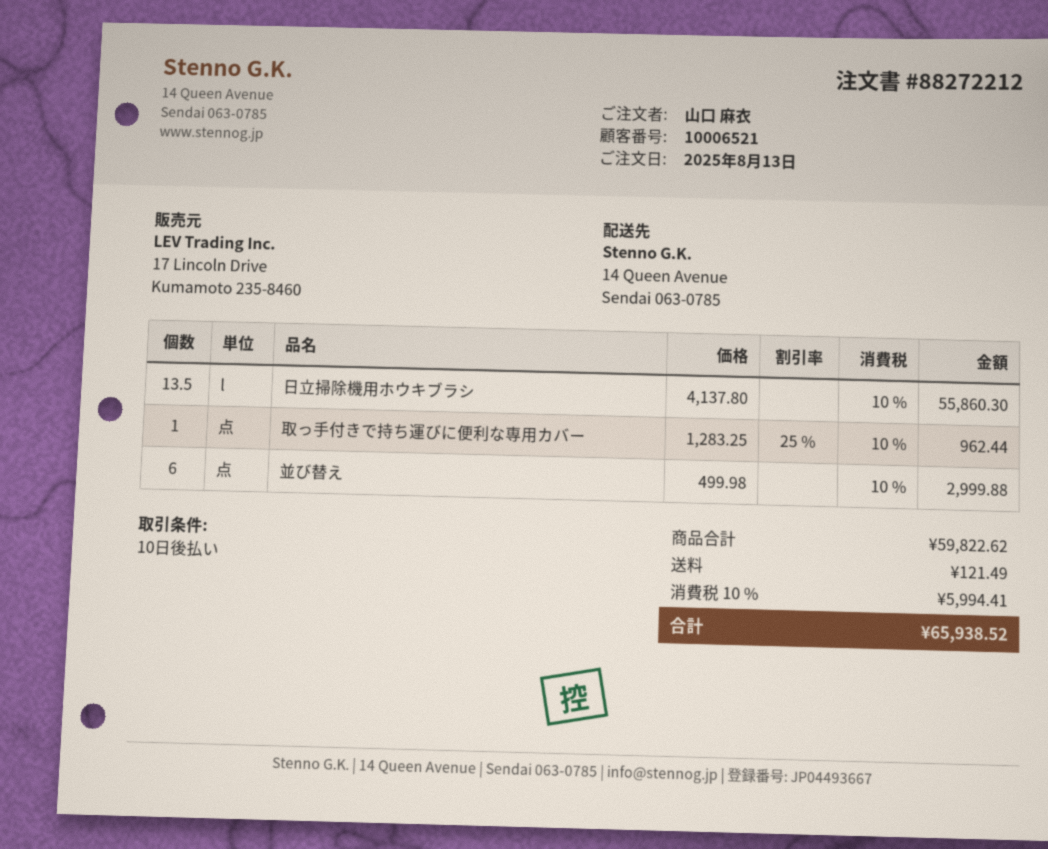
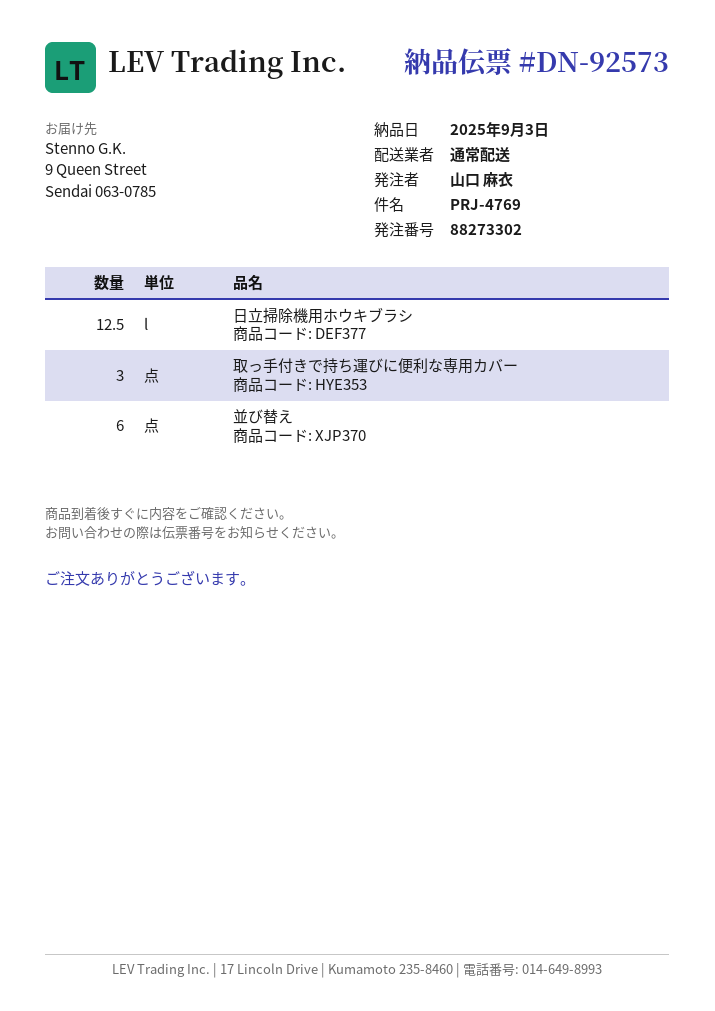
order number: 88272212 -> 88273302
ship to: 14 Queen Avenue, Sendai 063-0785 -> 9 Queen Street, Sendai 063-0785
日立掃除機用ホウキブラシ: 13.5 -> 12.5
取っ手付きで持ち運びに便利な専用カバー: 1 -> 3

